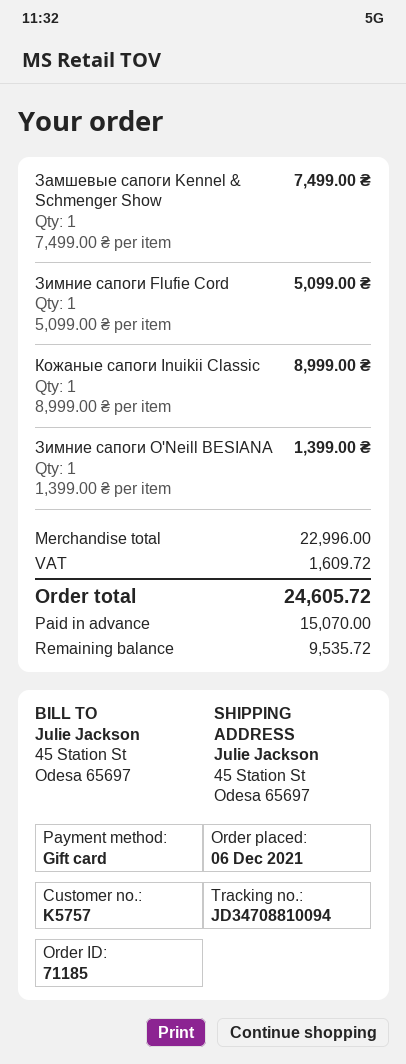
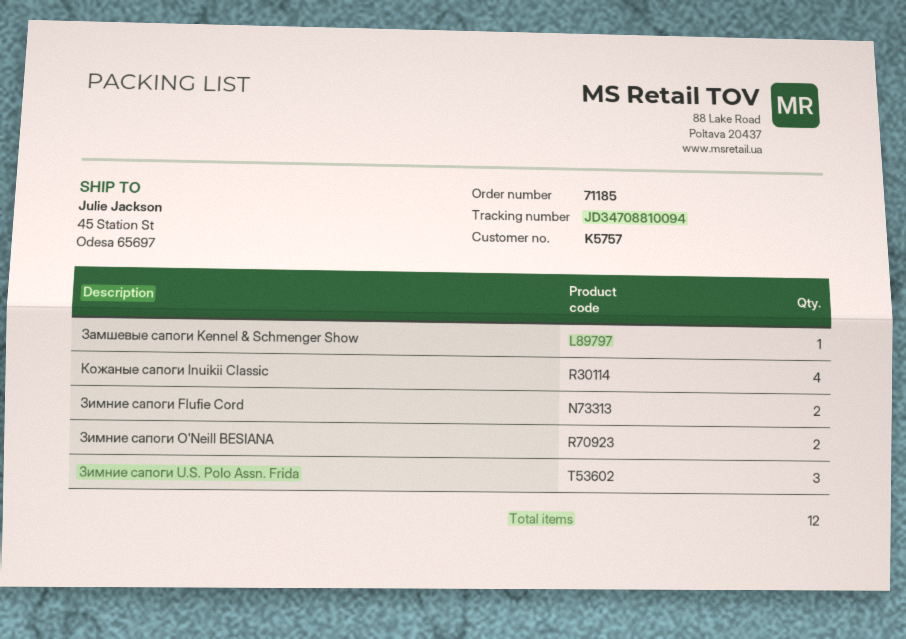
Зимние сапоги Flufie Cord: 1 -> 2
Кожаные сапоги Inuikii Classic: 1 -> 4
Зимние сапоги O'Neill BESIANA: 1 -> 2
Зимние сапоги U.S. Polo Assn. Frida: none -> 3

